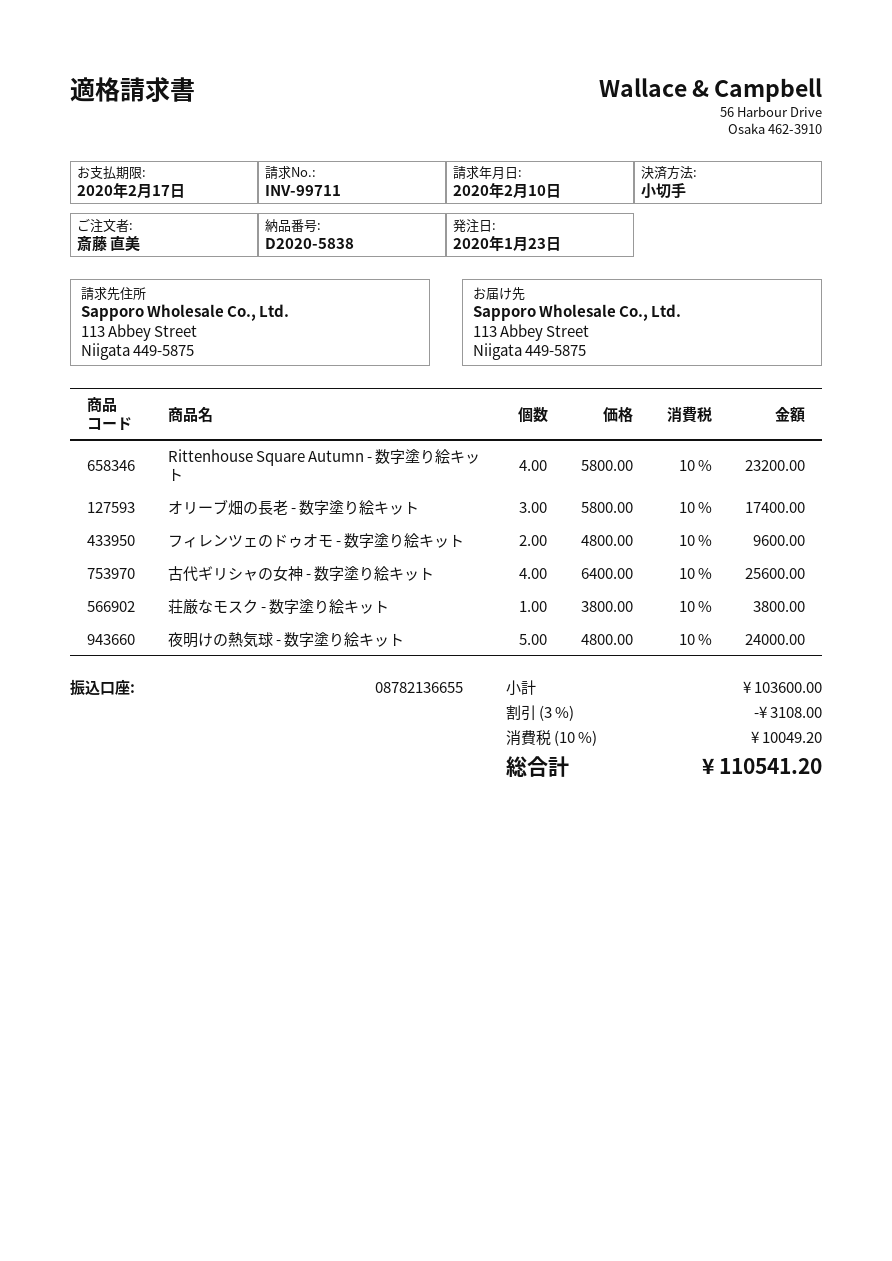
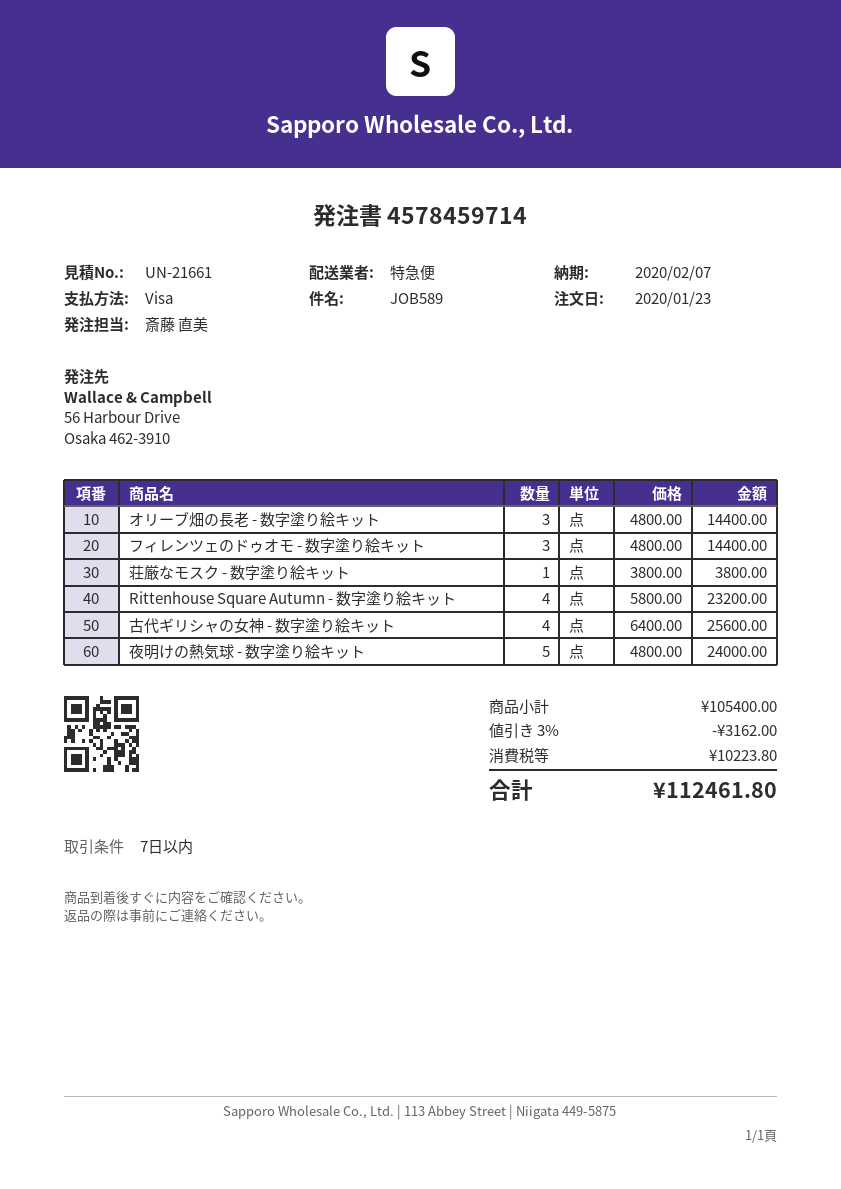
payment method: cheque -> Visa
オリーブ畑の長老 - 数字塗り絵キット: 3 x 5800.00 = 17400.00 -> 3 x 4800.00 = 14400.00
フィレンツェのドゥオモ - 数字塗り絵キット: 2 x 4800.00 = 9600.00 -> 3 x 4800.00 = 14400.00
subtotal: 103600.00 -> 105400.00
discount: 3% = 3108.00 -> 3% = 3162.00
tax: 10049.20 -> 10223.80
total: 110541.20 -> 112461.80

